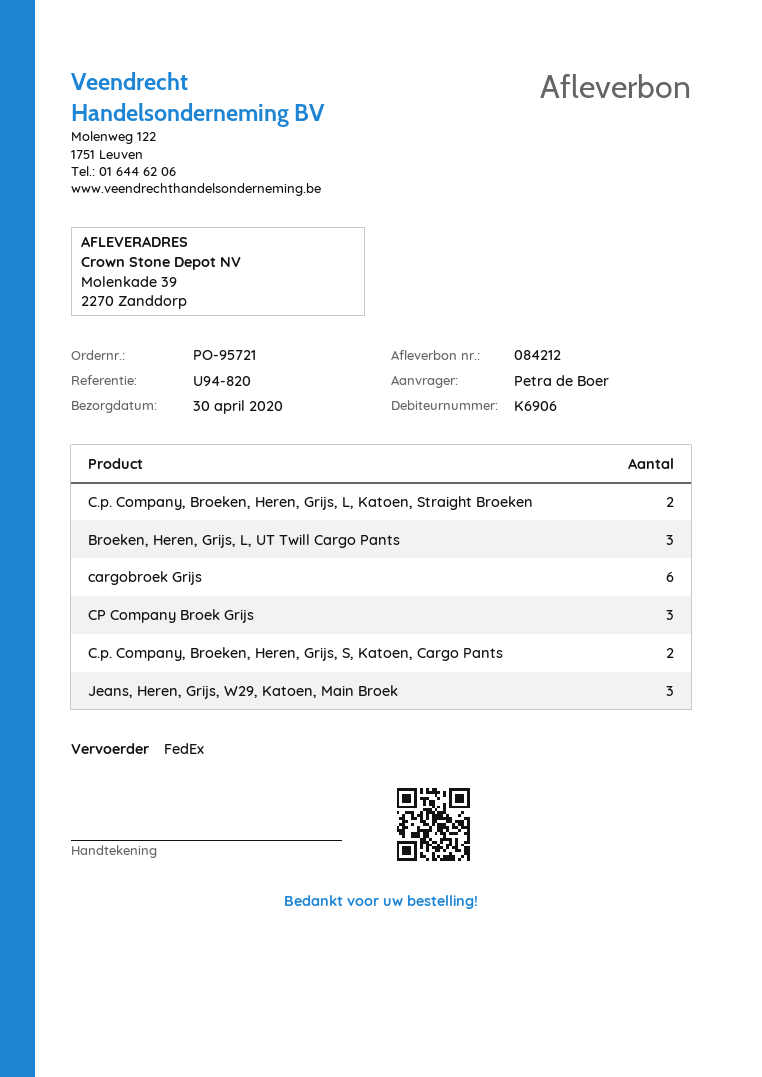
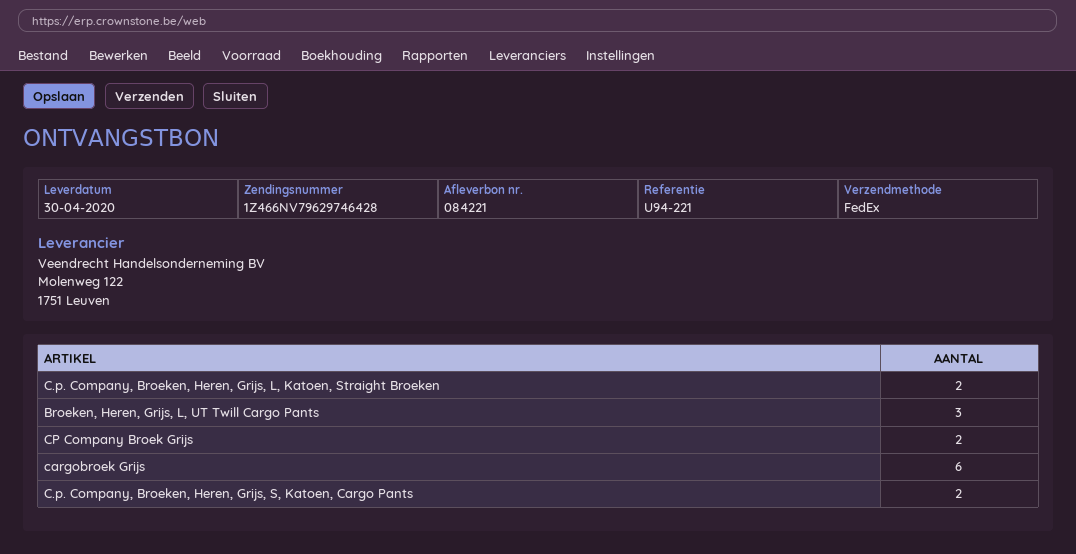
delivery note number: 084212 -> 084221
reference: U94-820 -> U94-221
CP Company Broek Grijs: 3 -> 2
Jeans, Heren, Grijs, W29, Katoen, Main Broek: 3 -> none

